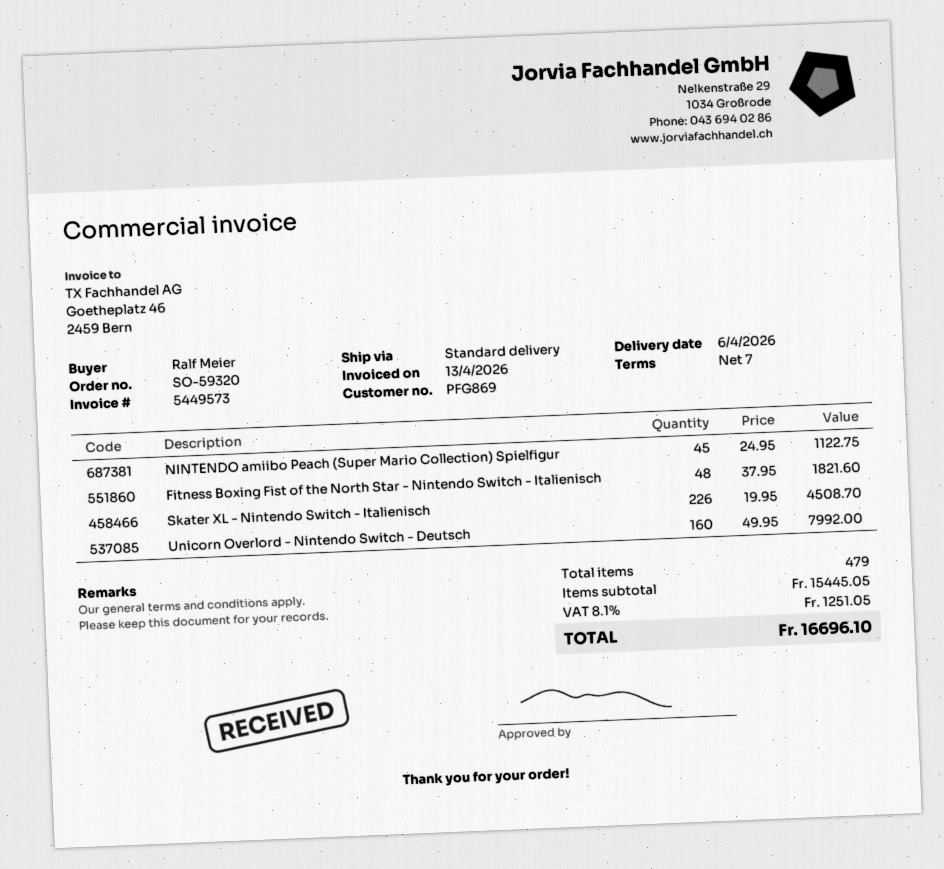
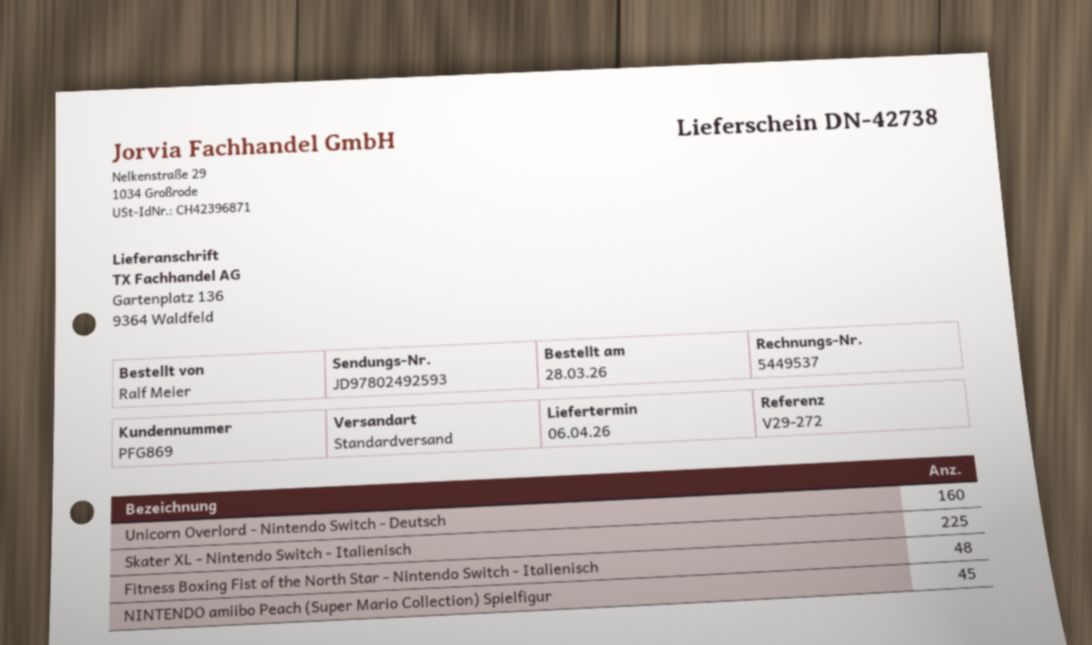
invoice number: 5449573 -> 5449537
Skater XL - Nintendo Switch - Italienisch: 226 -> 225

